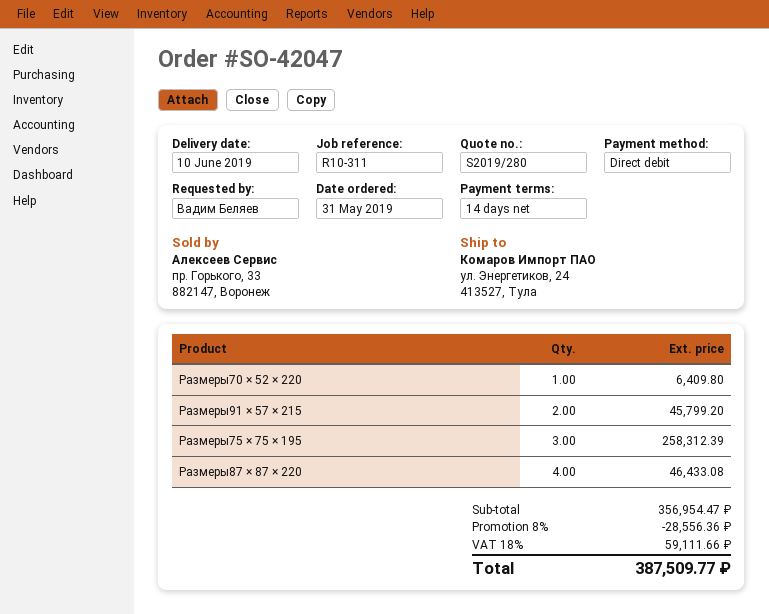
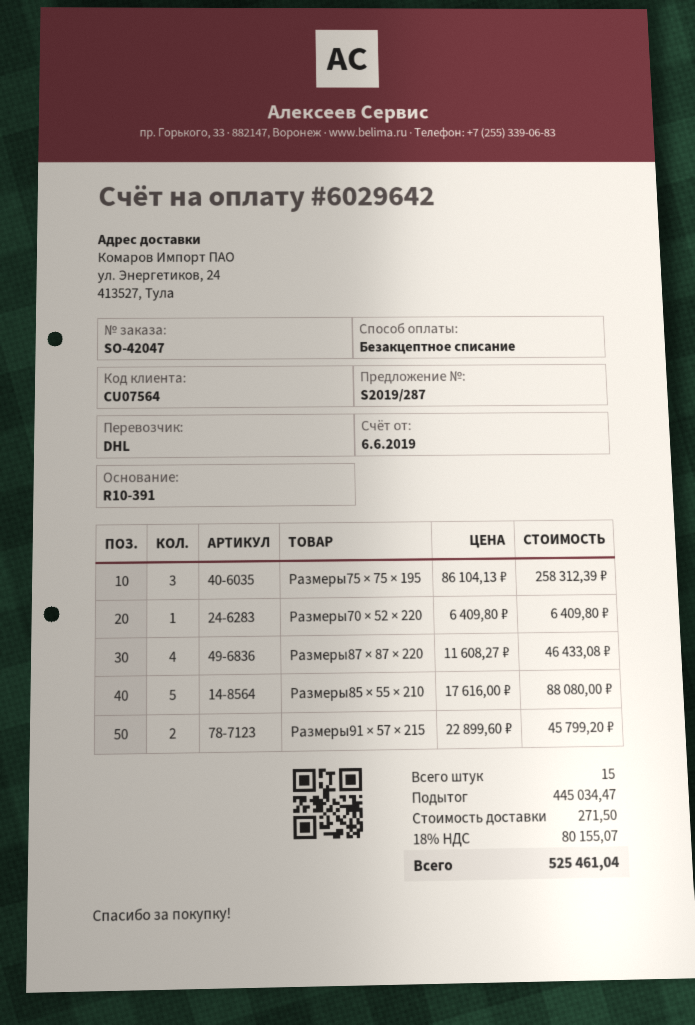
quote number: S2019/280 -> S2019/287
reference: R10-311 -> R10-391
Размеры85 × 55 × 210: none -> 5 for 88080.00
subtotal: 356954.47 -> 445034.47
discount: 8% = 28556.36 -> none
shipping: none -> 271.50
tax: 18% = 59111.66 -> 18% = 80155.07
total: 387509.77 -> 525461.04

